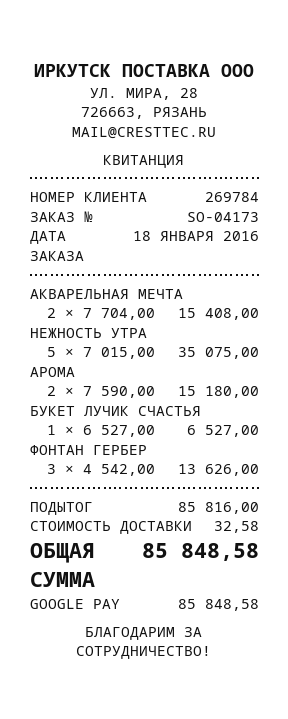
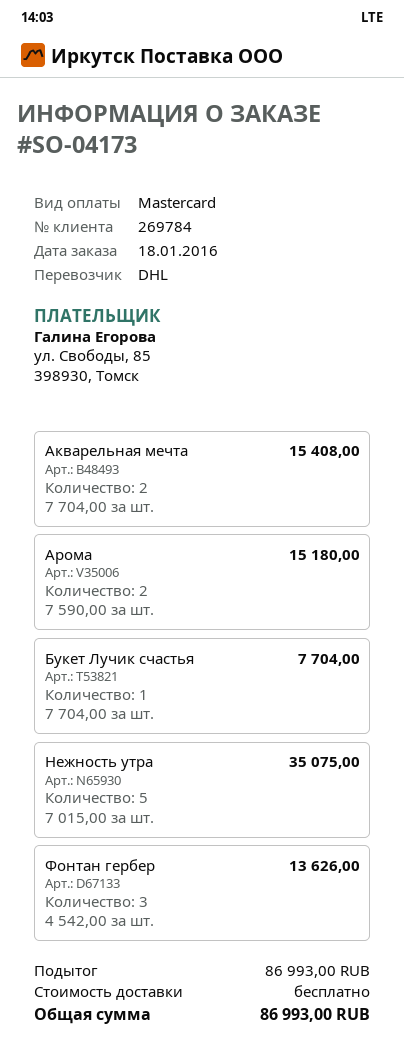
payment method: Google Pay -> Mastercard
БУКЕТ ЛУЧИК СЧАСТЬЯ: 1 x 6527.00 = 6527.00 -> 1 x 7704.00 = 7704.00
subtotal: 85816.00 -> 86993.00
shipping: 32.58 -> 0.00
total: 85848.58 -> 86993.00

